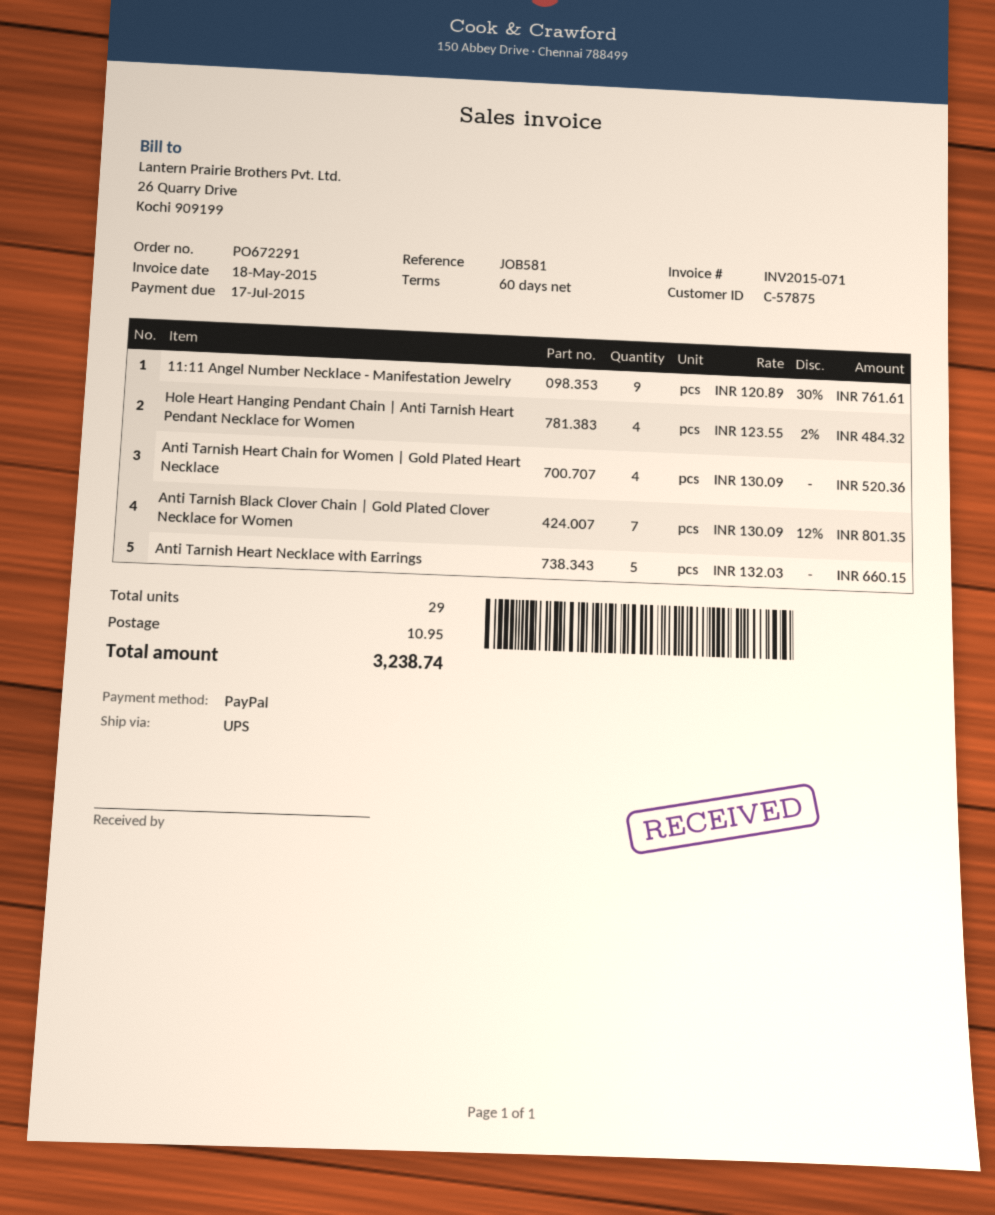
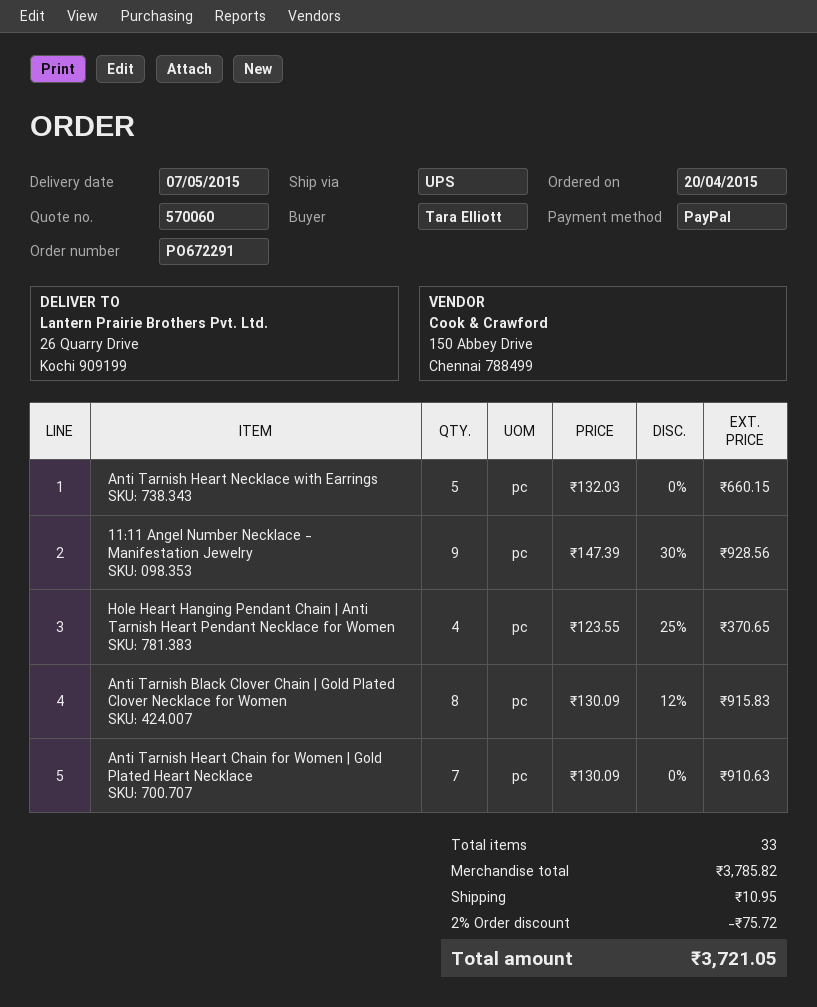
11:11 Angel Number Necklace - Manifestation Jewelry: 9 x 120.89 - 30% = 761.61 -> 9 x 147.39 - 30% = 928.56
Hole Heart Hanging Pendant Chain | Anti Tarnish Heart Pendant Necklace for Women: 4 x 123.55 - 2% = 484.32 -> 4 x 123.55 - 25% = 370.65
Anti Tarnish Heart Chain for Women | Gold Plated Heart Necklace: 4 x 130.09 = 520.36 -> 7 x 130.09 = 910.63
Anti Tarnish Black Clover Chain | Gold Plated Clover Necklace for Women: 7 x 130.09 - 12% = 801.35 -> 8 x 130.09 - 12% = 915.83
total quantity: 29 -> 33
discount: none -> 2% = 75.72
total: 3238.74 -> 3721.05

